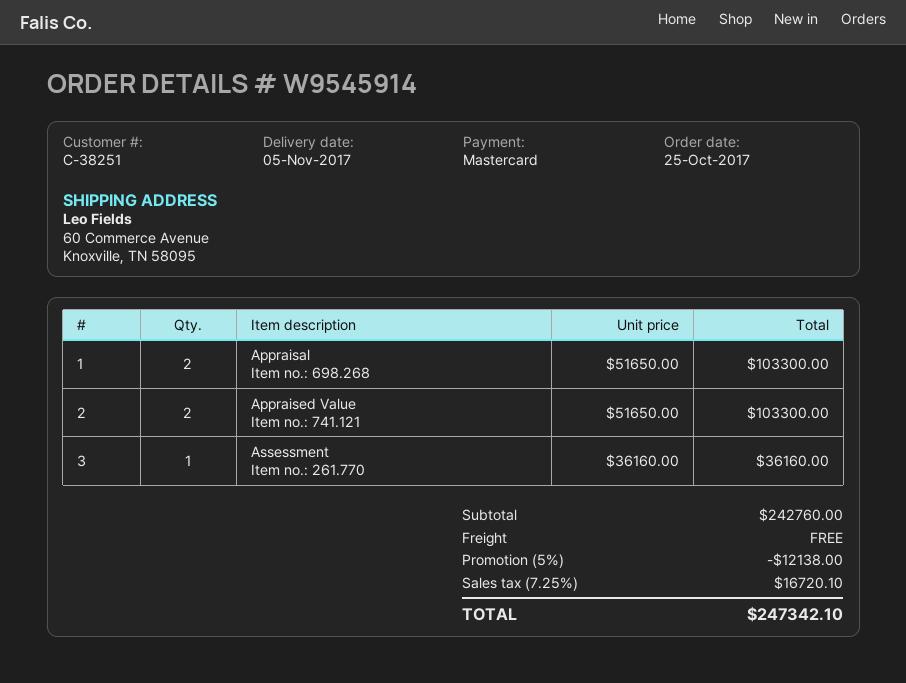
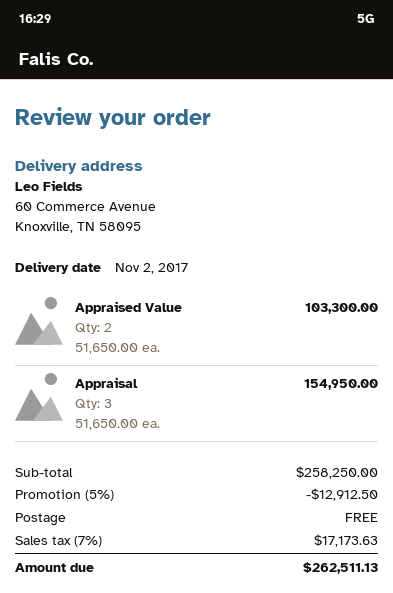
delivery date: 2017-11-05 -> 2017-11-02
Appraisal: 2 x 51650.00 = 103300.00 -> 3 x 51650.00 = 154950.00
Assessment: 1 x 36160.00 = 36160.00 -> none
subtotal: 242760.00 -> 258250.00
discount: 5% = 12138.00 -> 5% = 12912.50
tax: 7.25% = 16720.10 -> 7% = 17173.63
total: 247342.10 -> 262511.13

